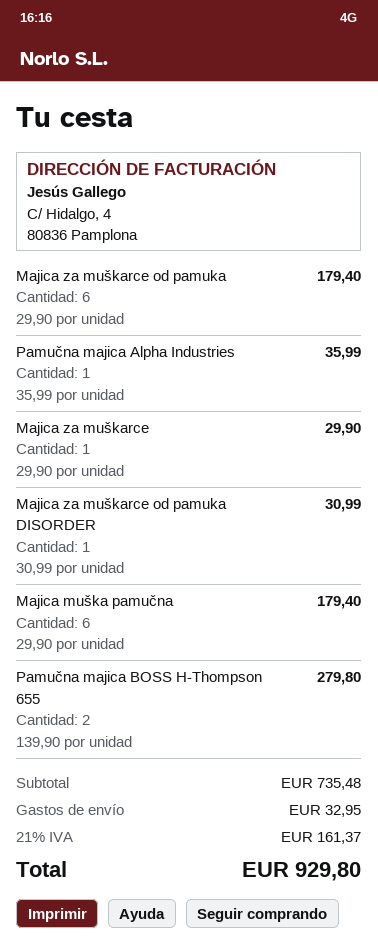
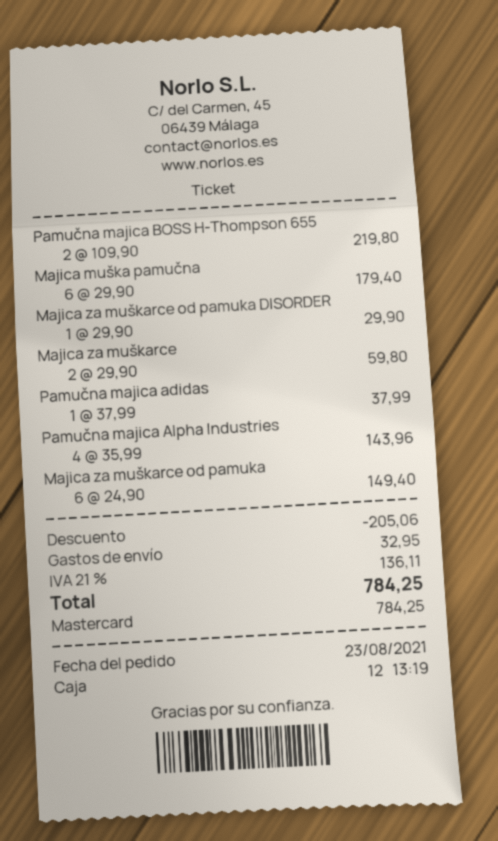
Majica za muškarce od pamuka: 6 x 29.90 = 179.40 -> 6 x 24.90 = 149.40
Pamučna majica Alpha Industries: 1 x 35.99 = 35.99 -> 4 x 35.99 = 143.96
Majica za muškarce: 1 x 29.90 = 29.90 -> 2 x 29.90 = 59.80
Majica za muškarce od pamuka DISORDER: 1 x 30.99 = 30.99 -> 1 x 29.90 = 29.90
Pamučna majica BOSS H-Thompson 655: 2 x 139.90 = 279.80 -> 2 x 109.90 = 219.80
Pamučna majica adidas: none -> 1 x 37.99 = 37.99
discount: none -> 205.06
tax: 21% = 161.37 -> 21% = 136.11
total: 929.80 -> 784.25

